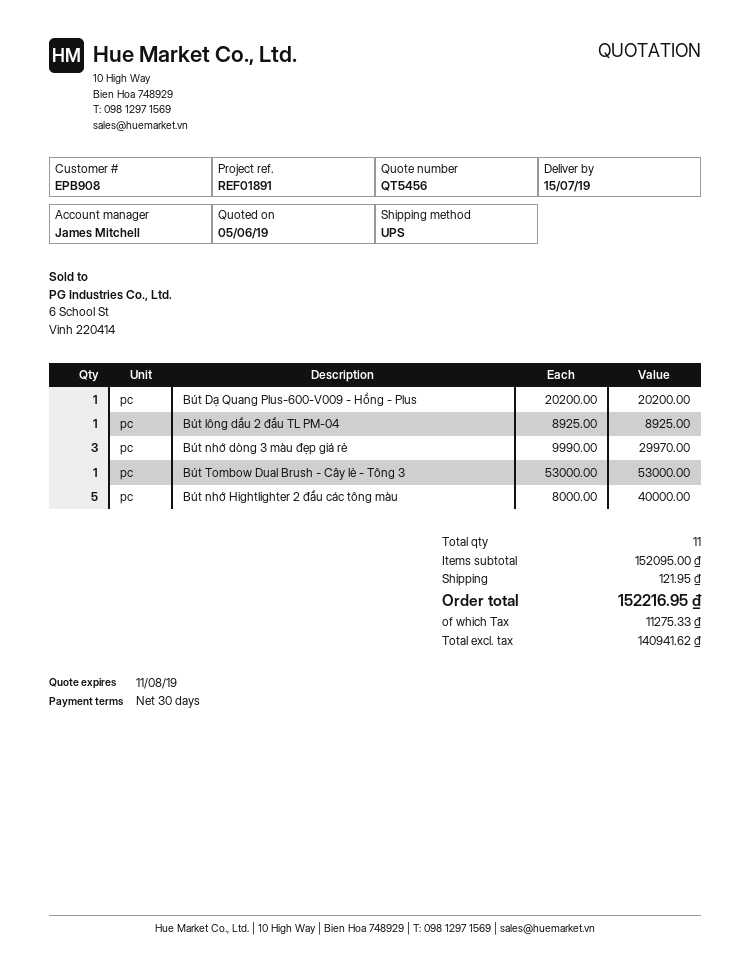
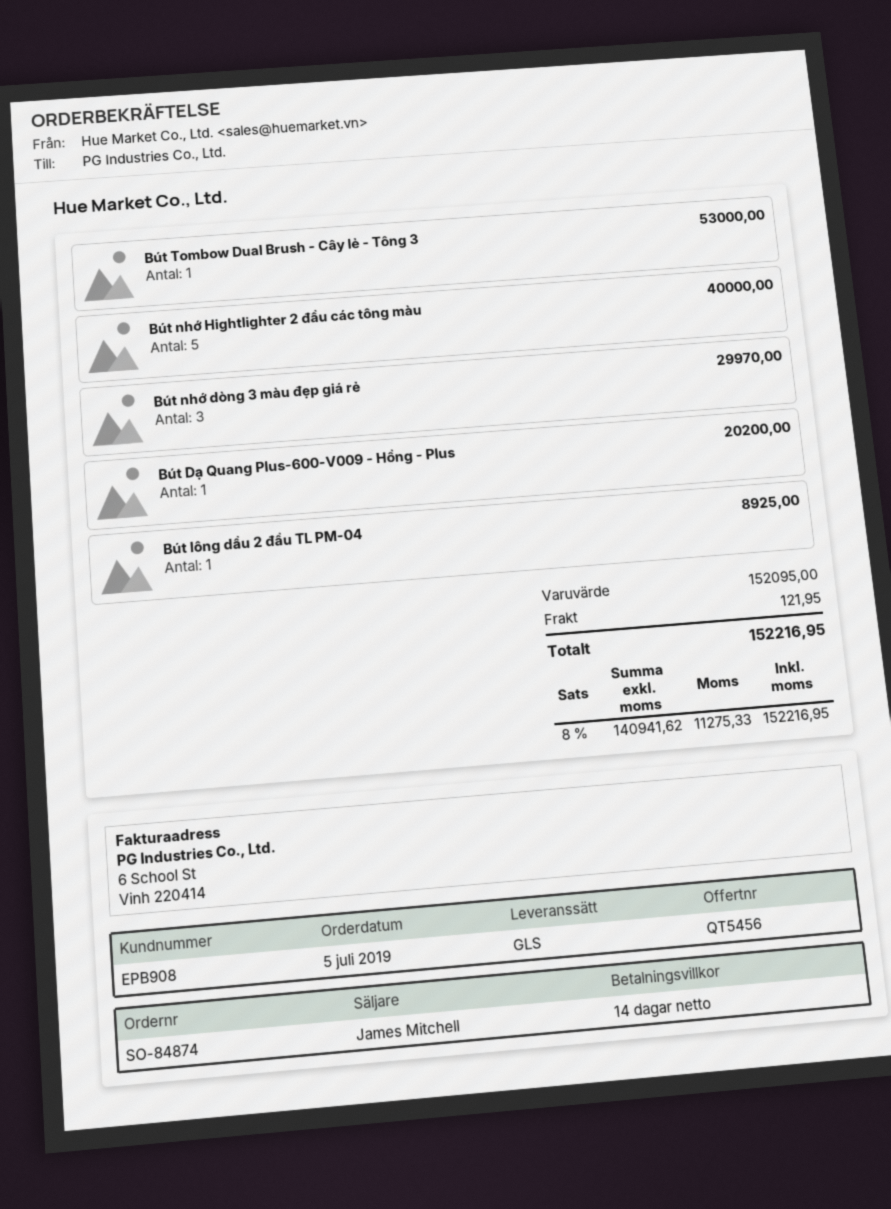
payment terms: 30 days -> 14 days
shipping method: UPS -> GLS

